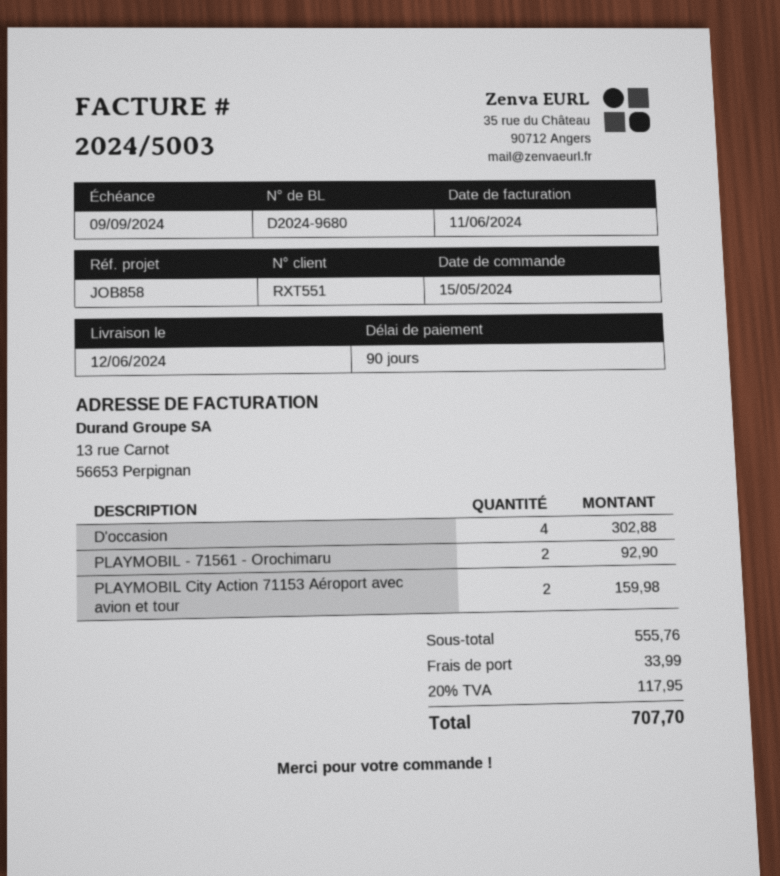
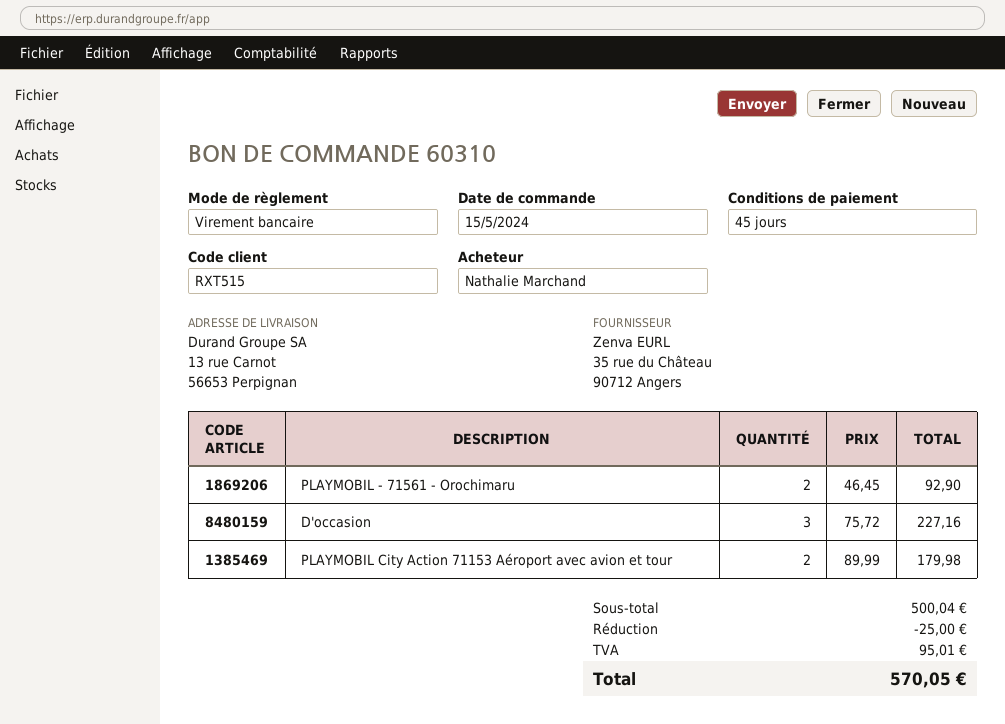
payment terms: 90 days -> 45 days
customer number: RXT551 -> RXT515
D'occasion: 4 for 302.88 -> 3 for 227.16
PLAYMOBIL City Action 71153 Aéroport avec avion et tour: 2 for 159.98 -> 2 for 179.98
subtotal: 555.76 -> 500.04
discount: none -> 25.00
shipping: 33.99 -> none
tax: 117.95 -> 95.01
total: 707.70 -> 570.05

